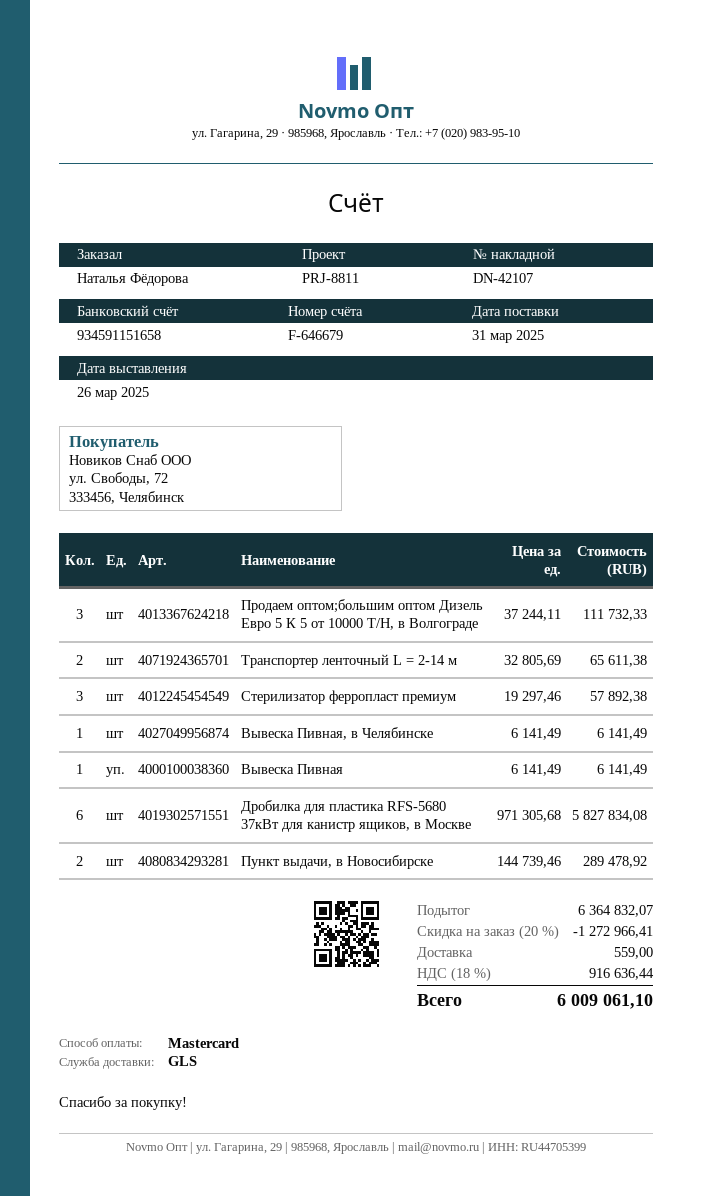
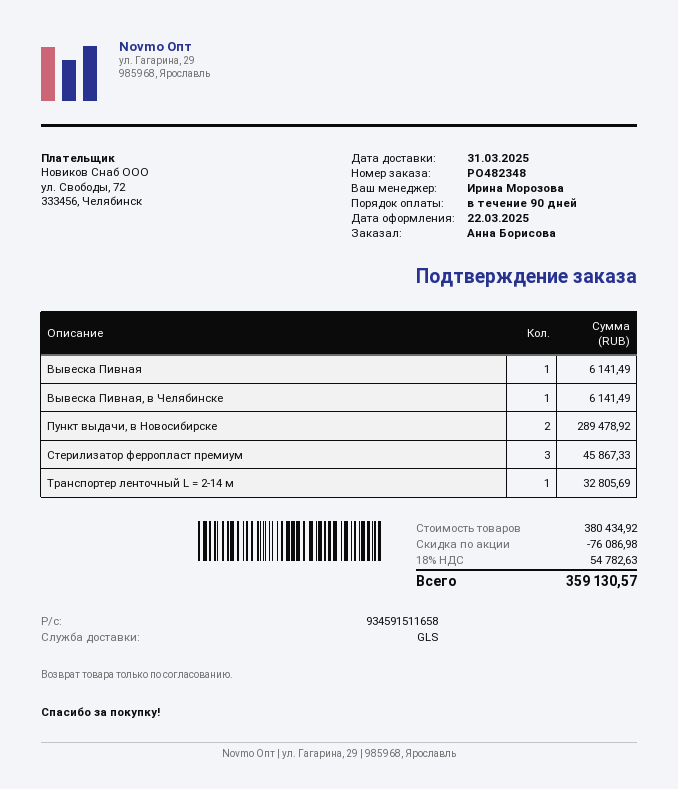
ordered by: Наталья Фёдорова -> Анна Борисова
bank account: 934591151658 -> 934591511658
Продаем оптом;большим оптом Дизель Евро 5 К 5 от 10000 Т/Н, в Волгограде: 3 for 111732.33 -> none
Транспортер ленточный L = 2-14 м: 2 for 65611.38 -> 1 for 32805.69
Стерилизатор ферропласт премиум: 3 for 57892.38 -> 3 for 45867.33
Дробилка для пластика RFS-5680 37кВт для канистр ящиков, в Москве: 6 for 5827834.08 -> none
subtotal: 6364832.07 -> 380434.92
discount: 1272966.41 -> 76086.98
shipping: 559.00 -> none
tax: 18% = 916636.44 -> 18% = 54782.63
total: 6009061.10 -> 359130.57

